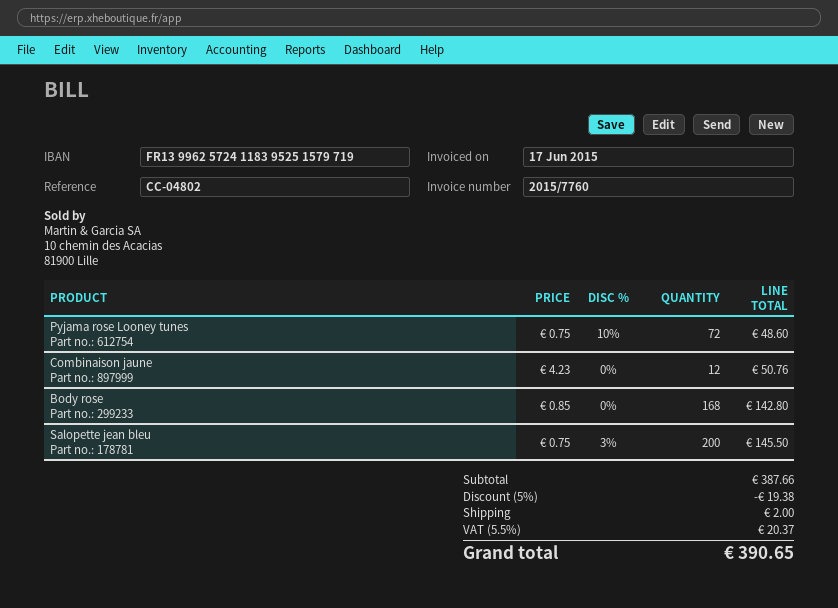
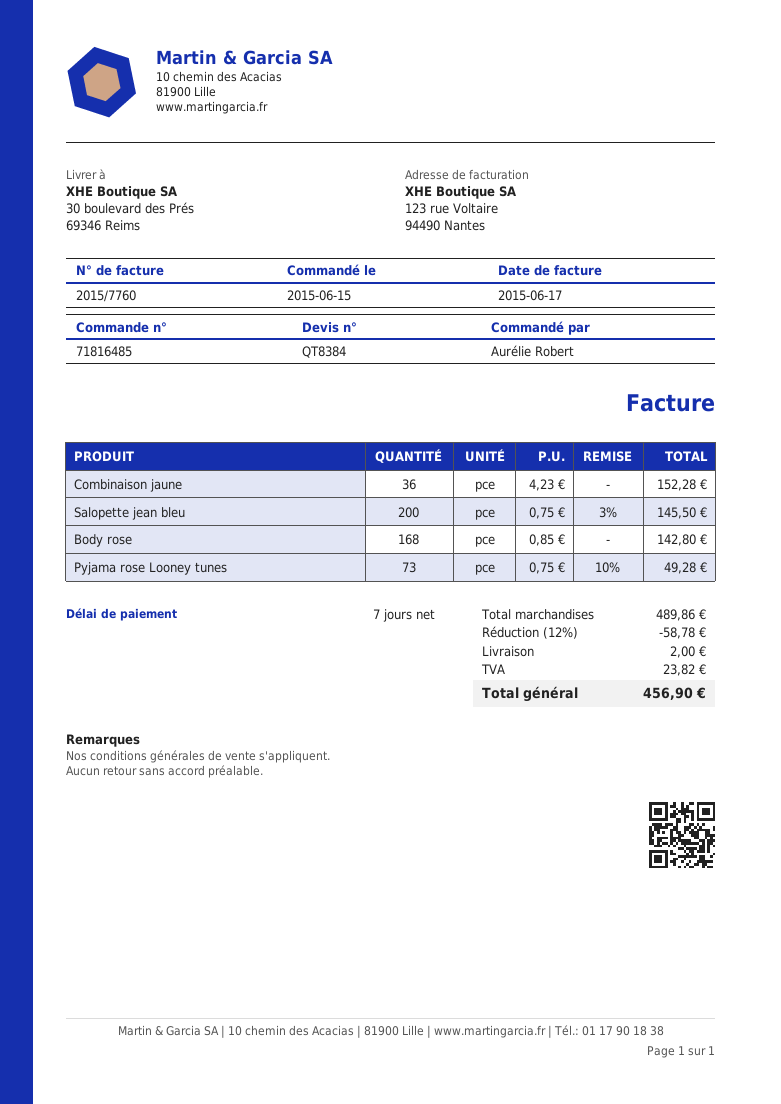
Pyjama rose Looney tunes: 72 x 0.75 - 10% = 48.60 -> 73 x 0.75 - 10% = 49.28
Combinaison jaune: 12 x 4.23 = 50.76 -> 36 x 4.23 = 152.28
subtotal: 387.66 -> 489.86
discount: 5% = 19.38 -> 12% = 58.78
tax: 20.37 -> 23.82
total: 390.65 -> 456.90

